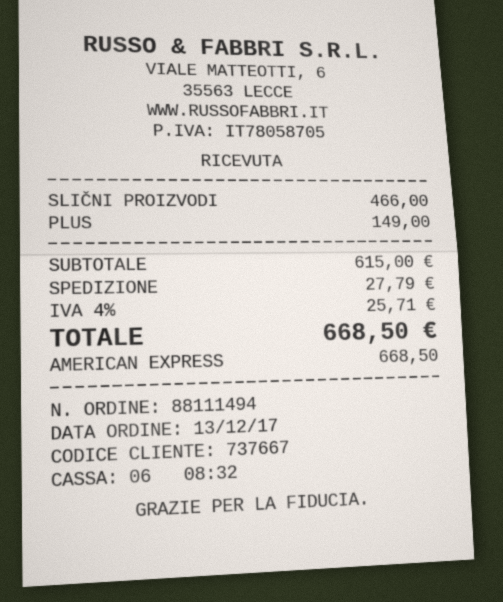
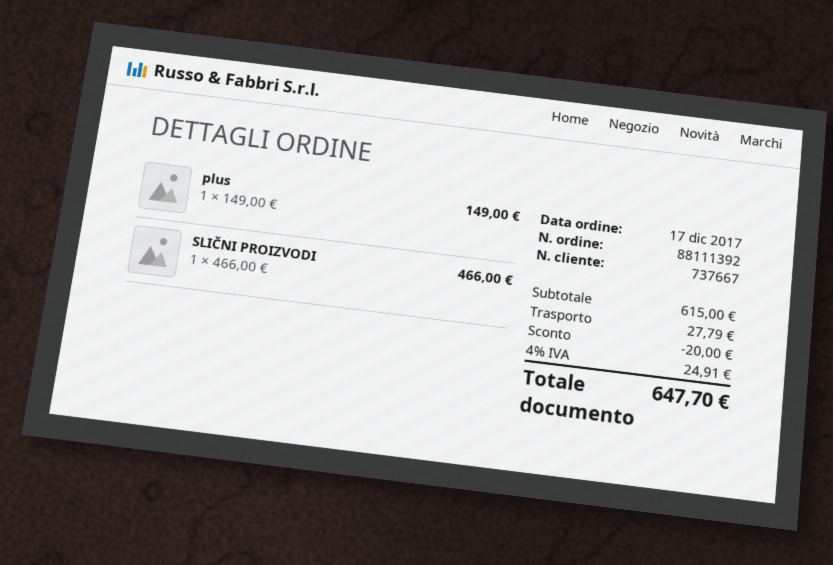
order number: 88111494 -> 88111392
order date: 2017-12-13 -> 2017-12-17
discount: none -> 20.00
tax: 4% = 25.71 -> 4% = 24.91
total: 668.50 -> 647.70

